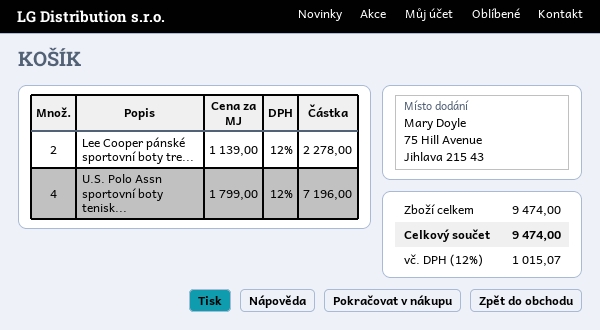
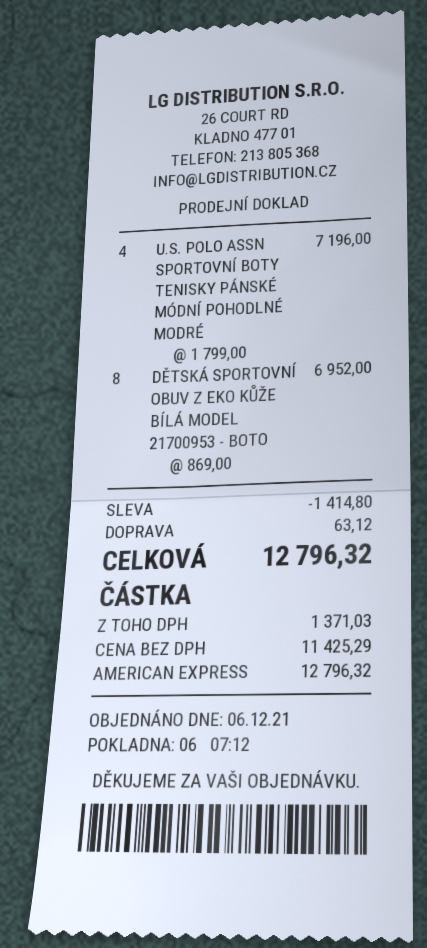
Lee Cooper pánské sportovní boty tre...: 2 x 1139.00 = 2278.00 -> none
DĚTSKÁ SPORTOVNÍ OBUV Z EKO KŮŽE BÍLÁ MODEL 21700953 - BOTO: none -> 8 x 869.00 = 6952.00
discount: none -> 1414.80
shipping: none -> 63.12
tax: 1015.07 -> 1371.03
total: 9474.00 -> 12796.32

